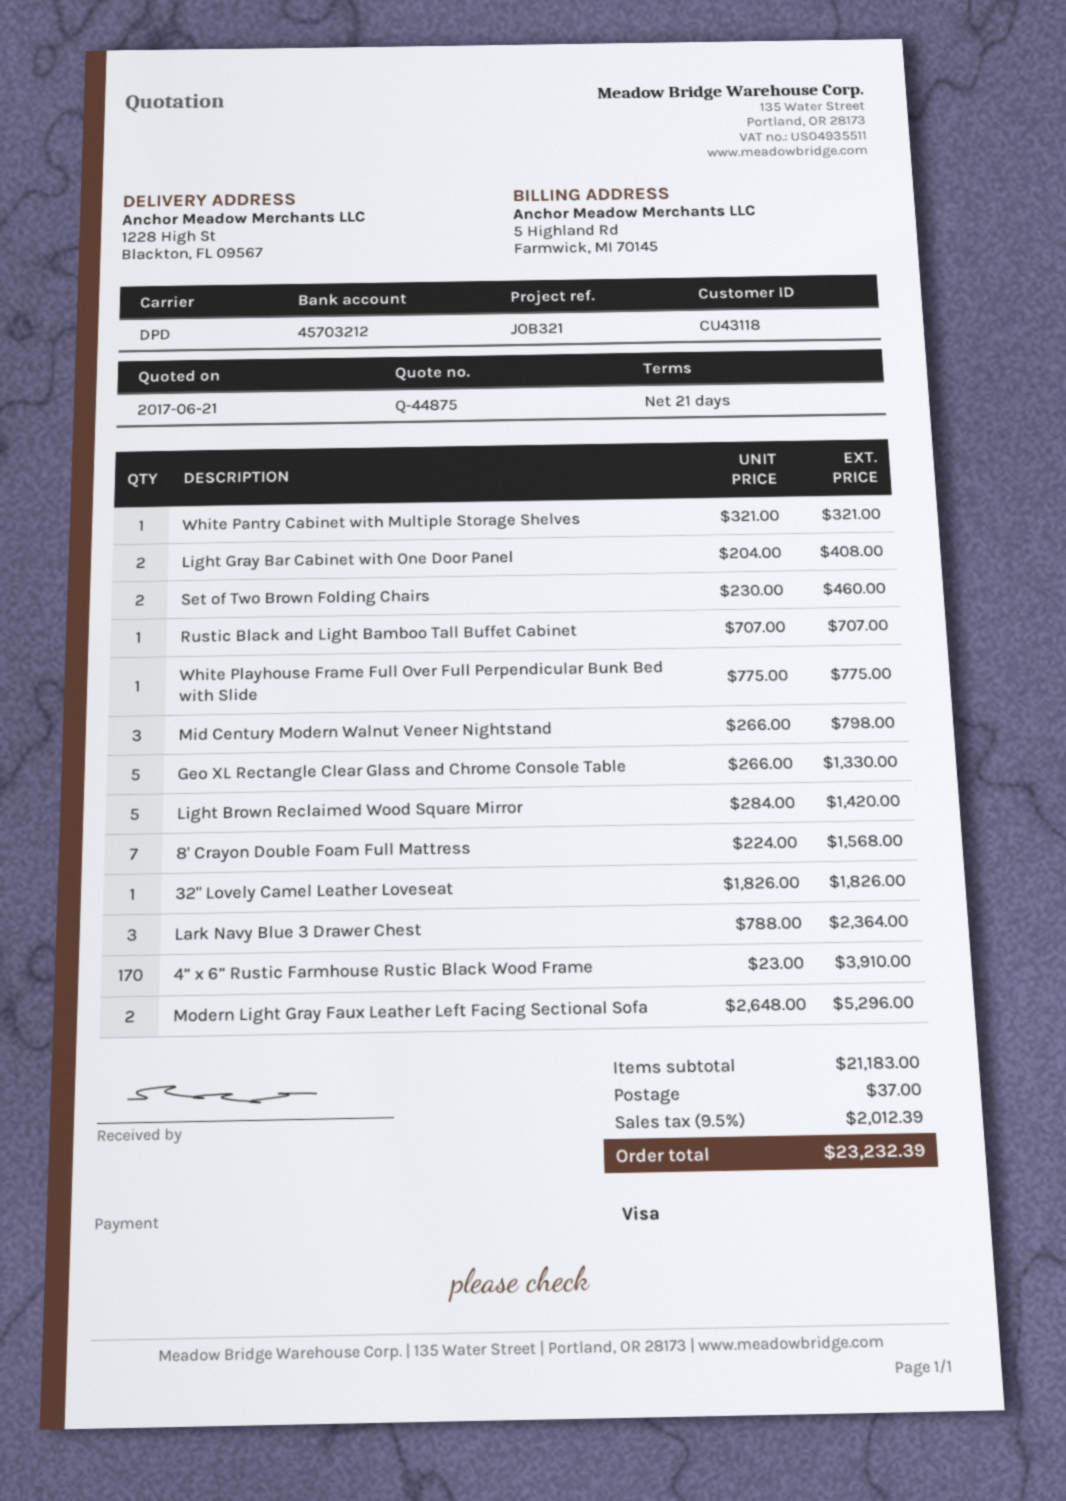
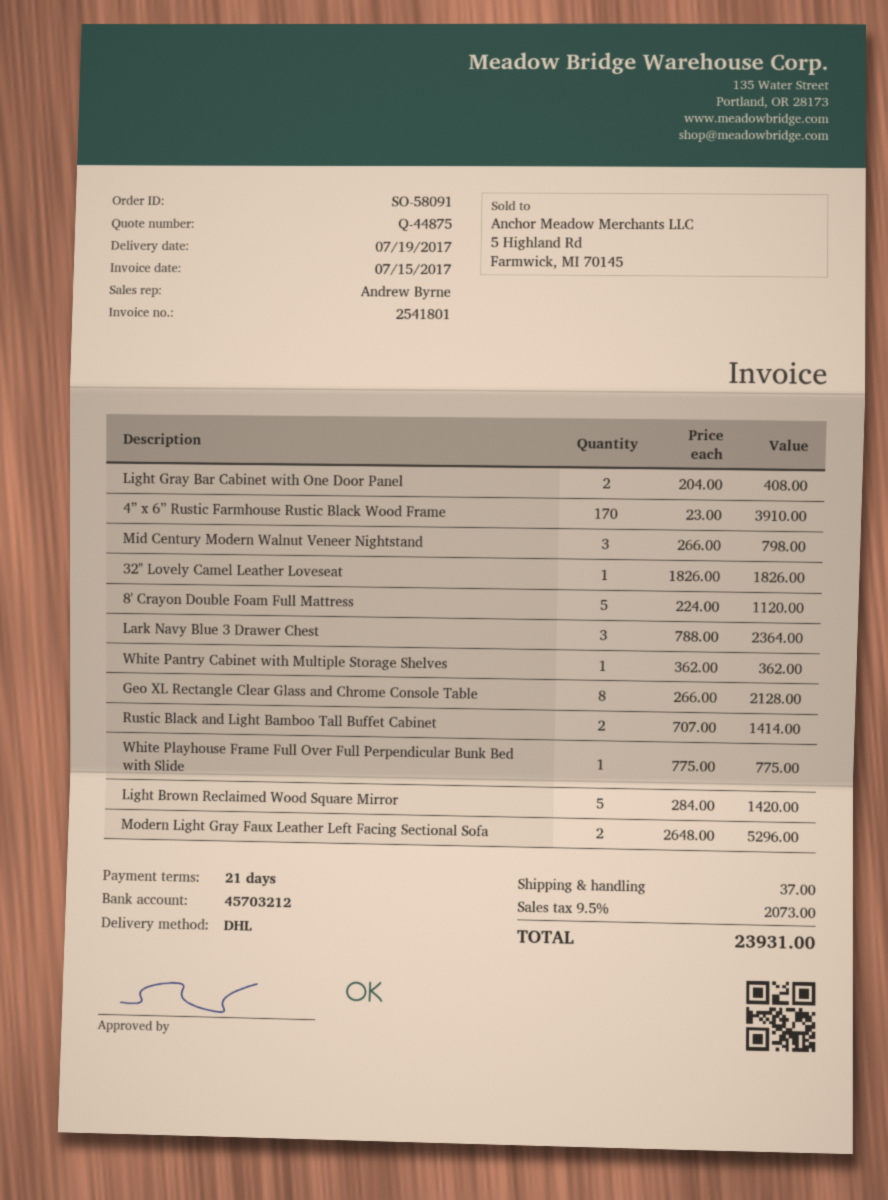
shipping method: DPD -> DHL
White Pantry Cabinet with Multiple Storage Shelves: 1 x 321.00 = 321.00 -> 1 x 362.00 = 362.00
Set of Two Brown Folding Chairs: 2 x 230.00 = 460.00 -> none
Rustic Black and Light Bamboo Tall Buffet Cabinet: 1 x 707.00 = 707.00 -> 2 x 707.00 = 1414.00
Geo XL Rectangle Clear Glass and Chrome Console Table: 5 x 266.00 = 1330.00 -> 8 x 266.00 = 2128.00
8' Crayon Double Foam Full Mattress: 7 x 224.00 = 1568.00 -> 5 x 224.00 = 1120.00
tax: 9.5% = 2012.39 -> 9.5% = 2073.00
total: 23232.39 -> 23931.00

